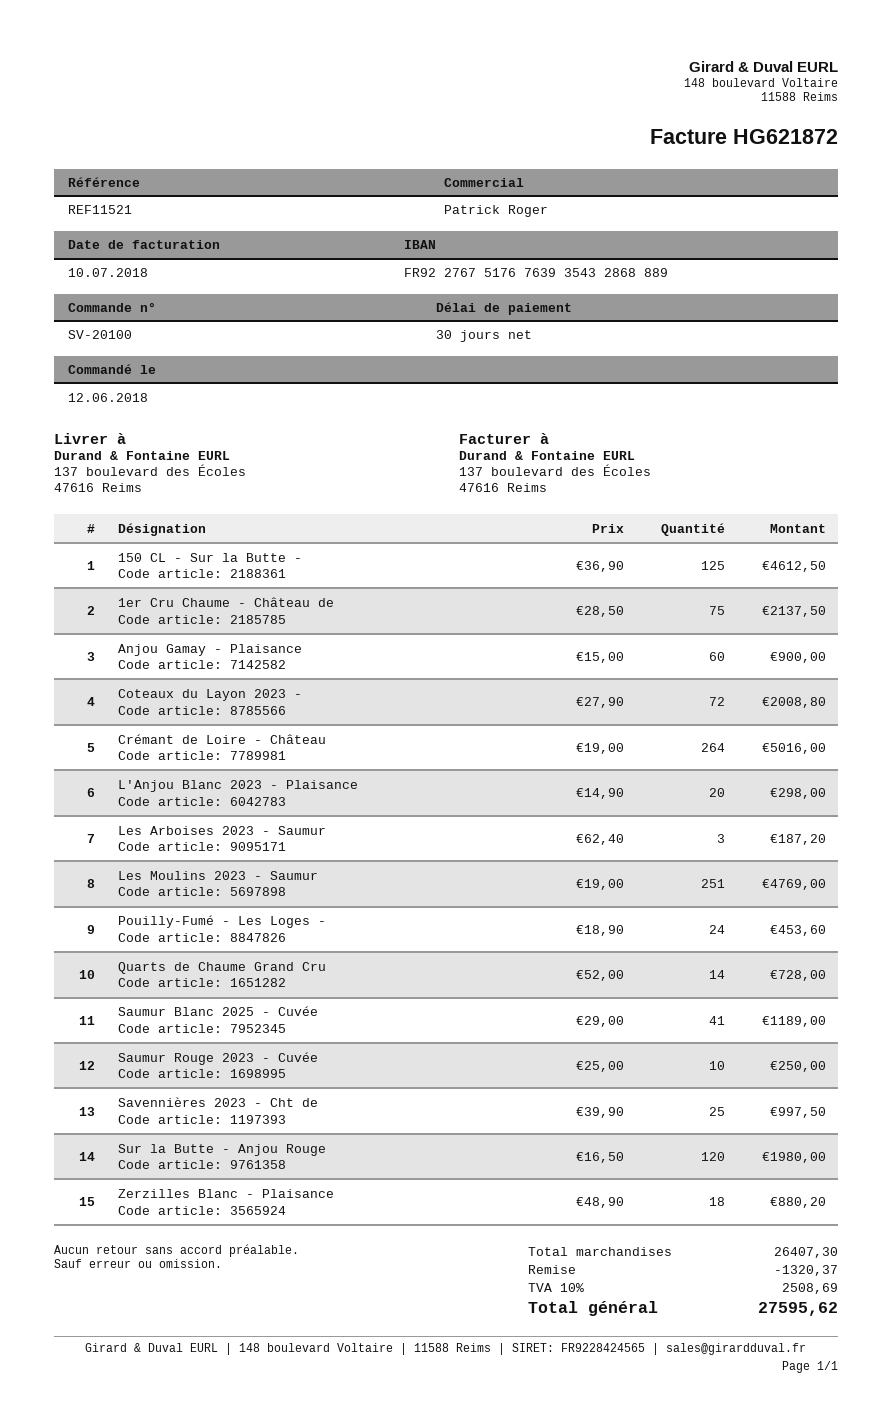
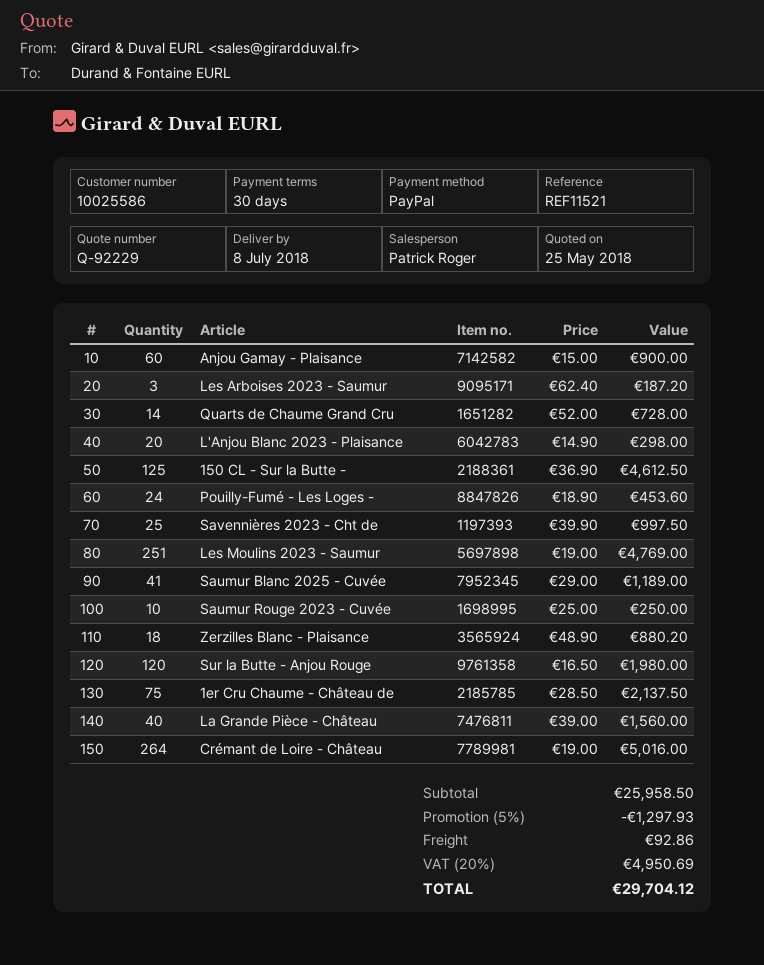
Coteaux du Layon 2023 -: 72 x 27.90 = 2008.80 -> none
La Grande Pièce - Château: none -> 40 x 39.00 = 1560.00
subtotal: 26407.30 -> 25958.50
discount: 1320.37 -> 1297.93
shipping: none -> 92.86
tax: 10% = 2508.69 -> 20% = 4950.69
total: 27595.62 -> 29704.12

